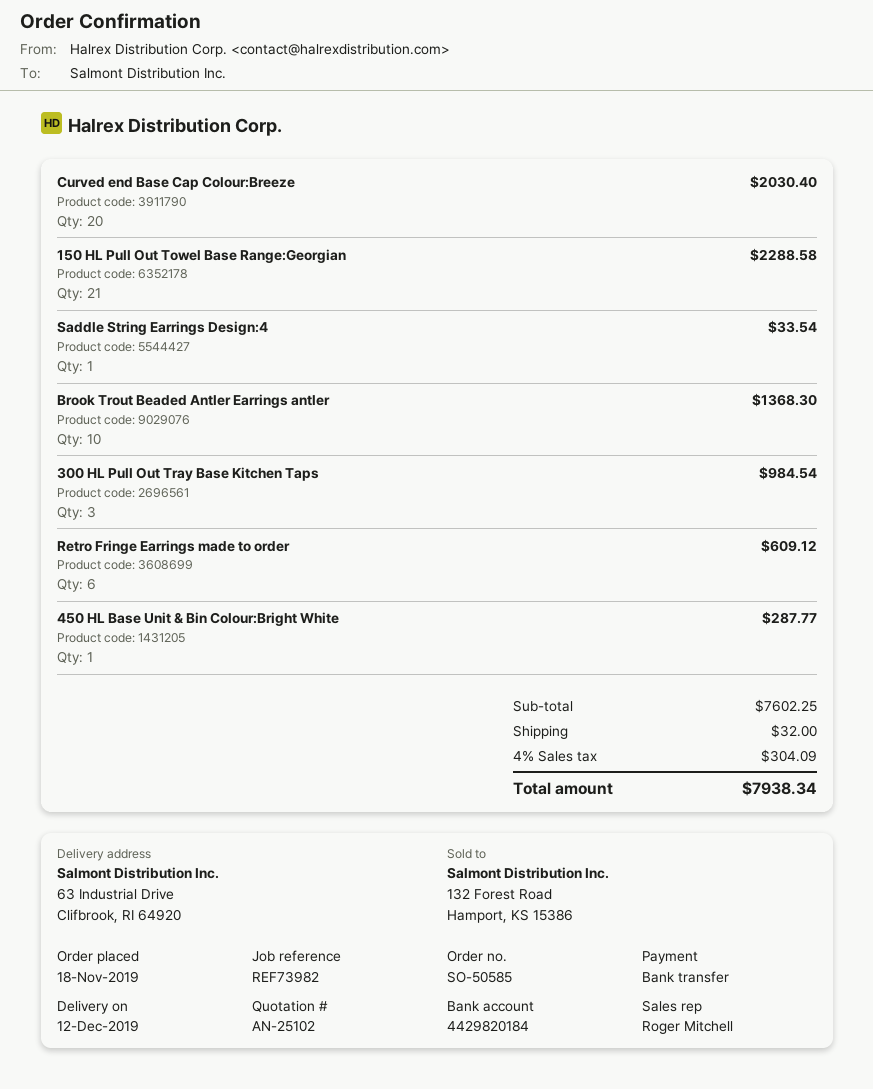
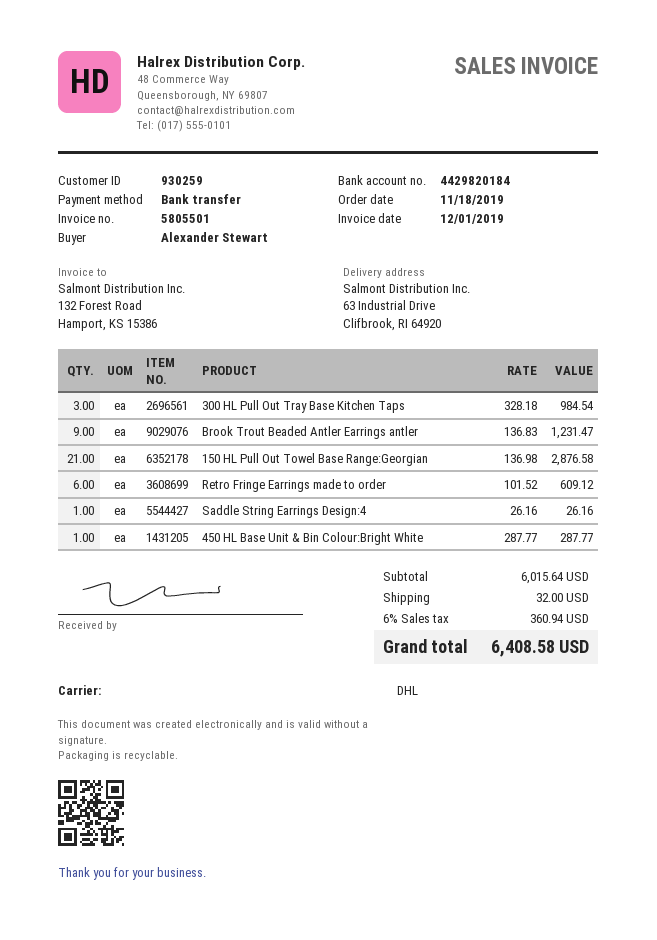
Curved end Base Cap Colour:Breeze: 20 for 2030.40 -> none
150 HL Pull Out Towel Base Range:Georgian: 21 for 2288.58 -> 21 for 2876.58
Saddle String Earrings Design:4: 1 for 33.54 -> 1 for 26.16
Brook Trout Beaded Antler Earrings antler: 10 for 1368.30 -> 9 for 1231.47
subtotal: 7602.25 -> 6015.64
tax: 4% = 304.09 -> 6% = 360.94
total: 7938.34 -> 6408.58

